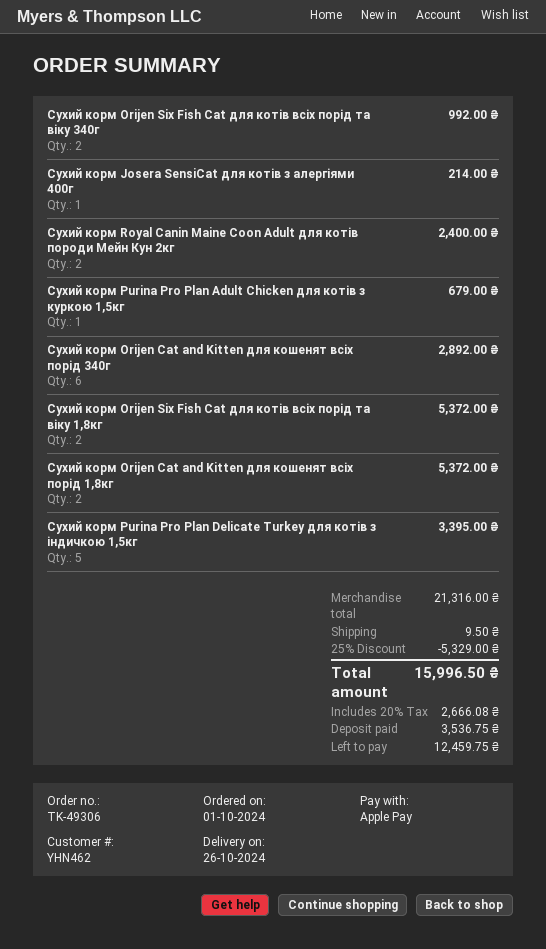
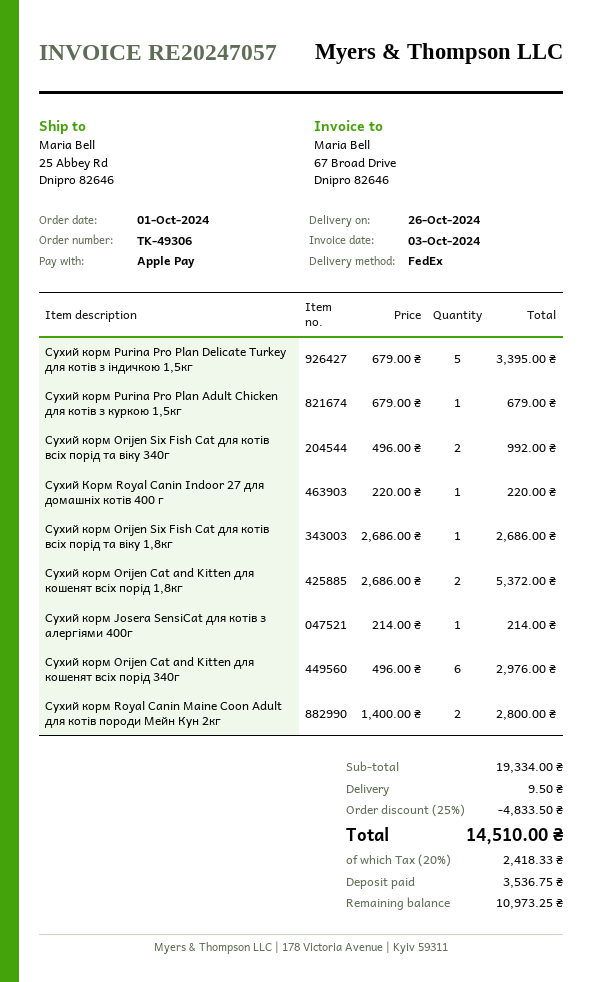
Сухий корм Royal Canin Maine Coon Adult для котів породи Мейн Кун 2кг: 2 for 2400.00 -> 2 for 2800.00
Сухий корм Orijen Cat and Kitten для кошенят всіх порід 340г: 6 for 2892.00 -> 6 for 2976.00
Сухий корм Orijen Six Fish Cat для котів всіх порід та віку 1,8кг: 2 for 5372.00 -> 1 for 2686.00
Сухий Корм Royal Canin Indoor 27 для домашніх котів 400 г: none -> 1 for 220.00
subtotal: 21316.00 -> 19334.00
discount: 25% = 5329.00 -> 25% = 4833.50
tax: 20% = 2666.08 -> 20% = 2418.33
total: 15996.50 -> 14510.00
balance: 12459.75 -> 10973.25

